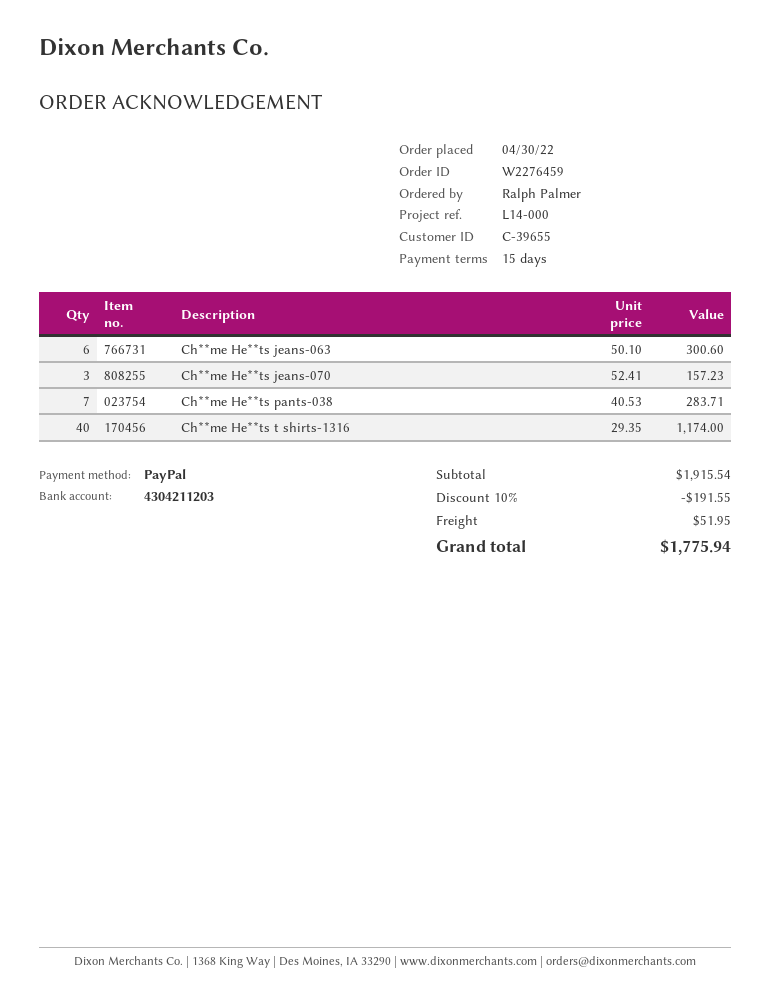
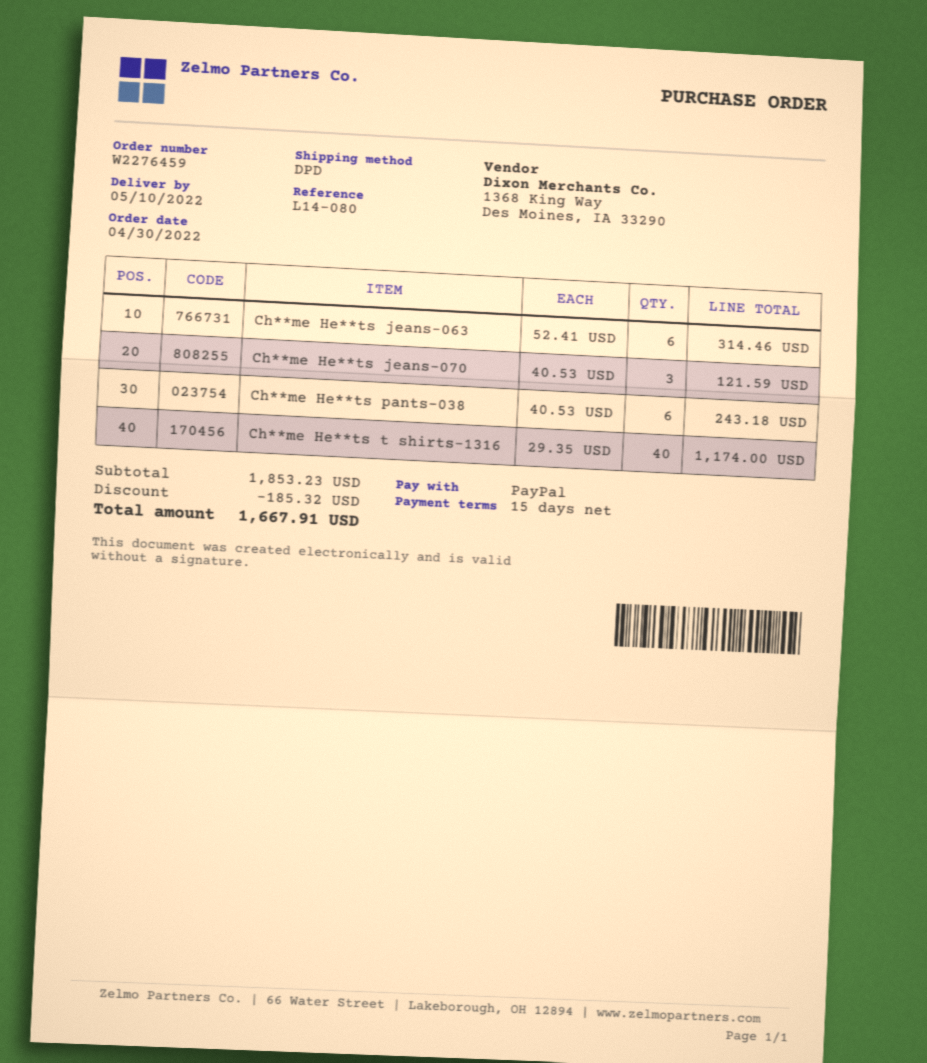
reference: L14-000 -> L14-080
Ch**me He**ts jeans-063: 6 x 50.10 = 300.60 -> 6 x 52.41 = 314.46
Ch**me He**ts jeans-070: 3 x 52.41 = 157.23 -> 3 x 40.53 = 121.59
Ch**me He**ts pants-038: 7 x 40.53 = 283.71 -> 6 x 40.53 = 243.18
subtotal: 1915.54 -> 1853.23
discount: 191.55 -> 185.32
shipping: 51.95 -> none
total: 1775.94 -> 1667.91

